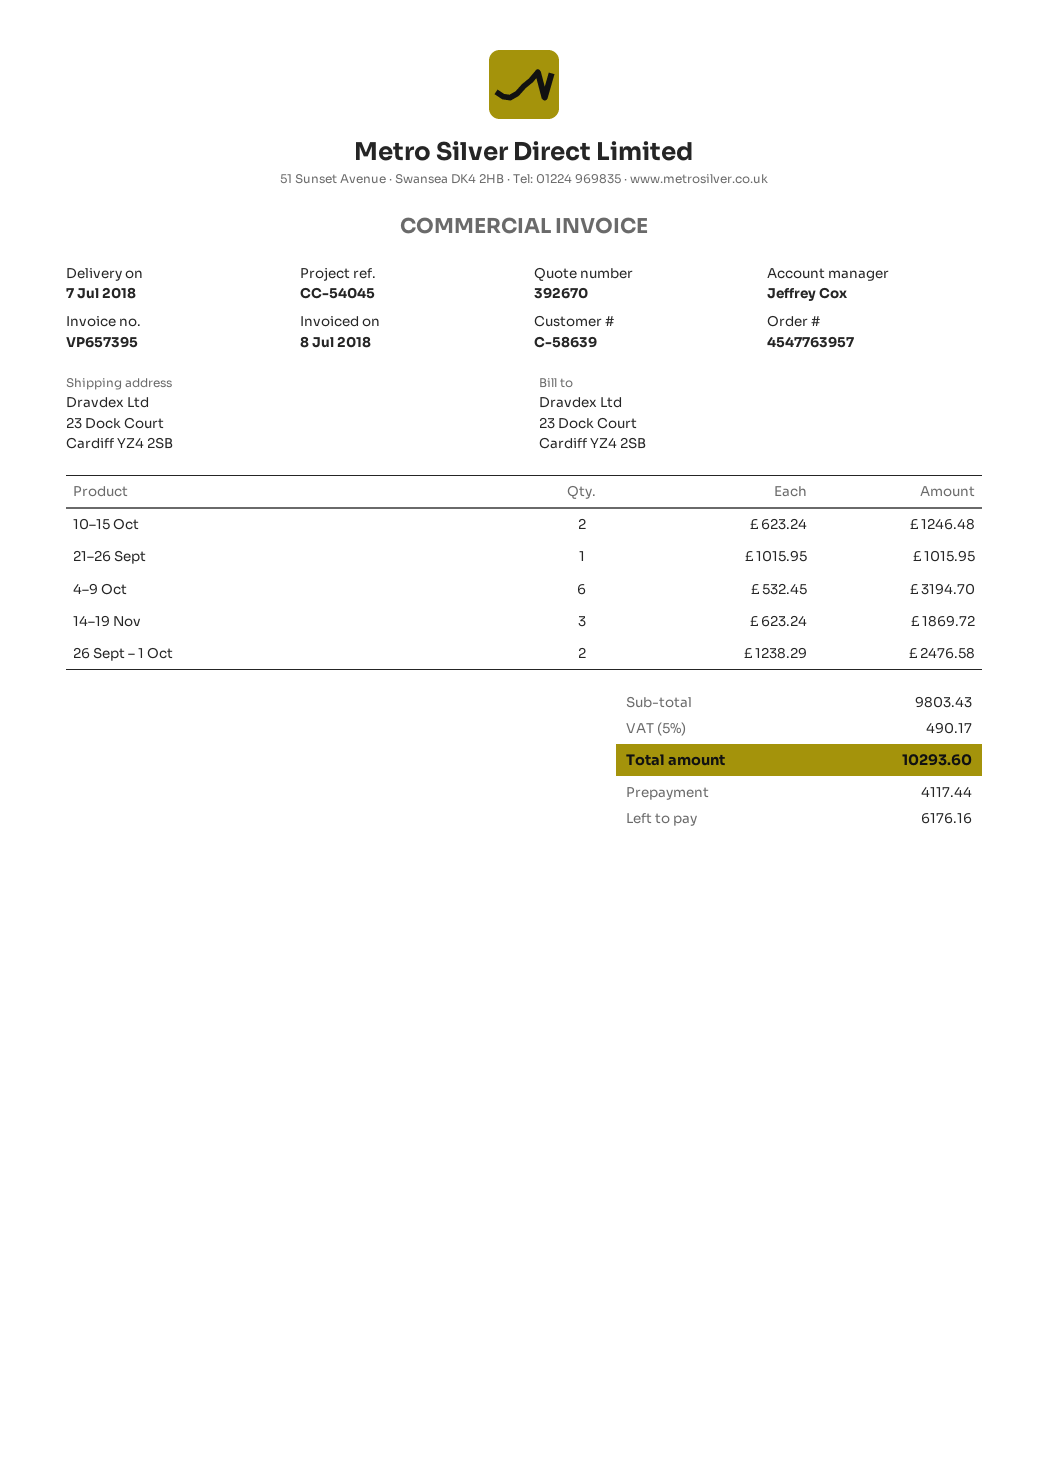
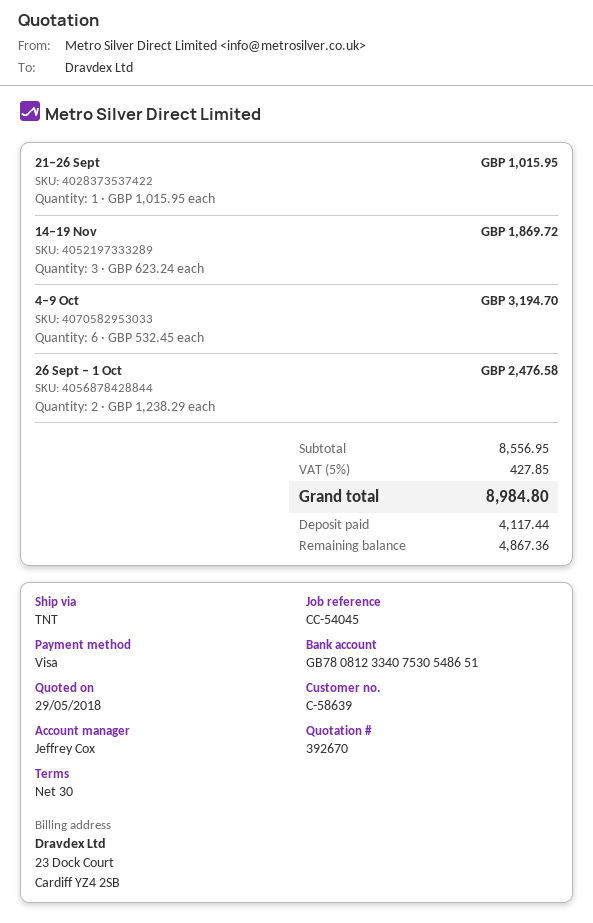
10–15 Oct: 2 x 623.24 = 1246.48 -> none
subtotal: 9803.43 -> 8556.95
tax: 5% = 490.17 -> 5% = 427.85
total: 10293.60 -> 8984.80
balance: 6176.16 -> 4867.36

